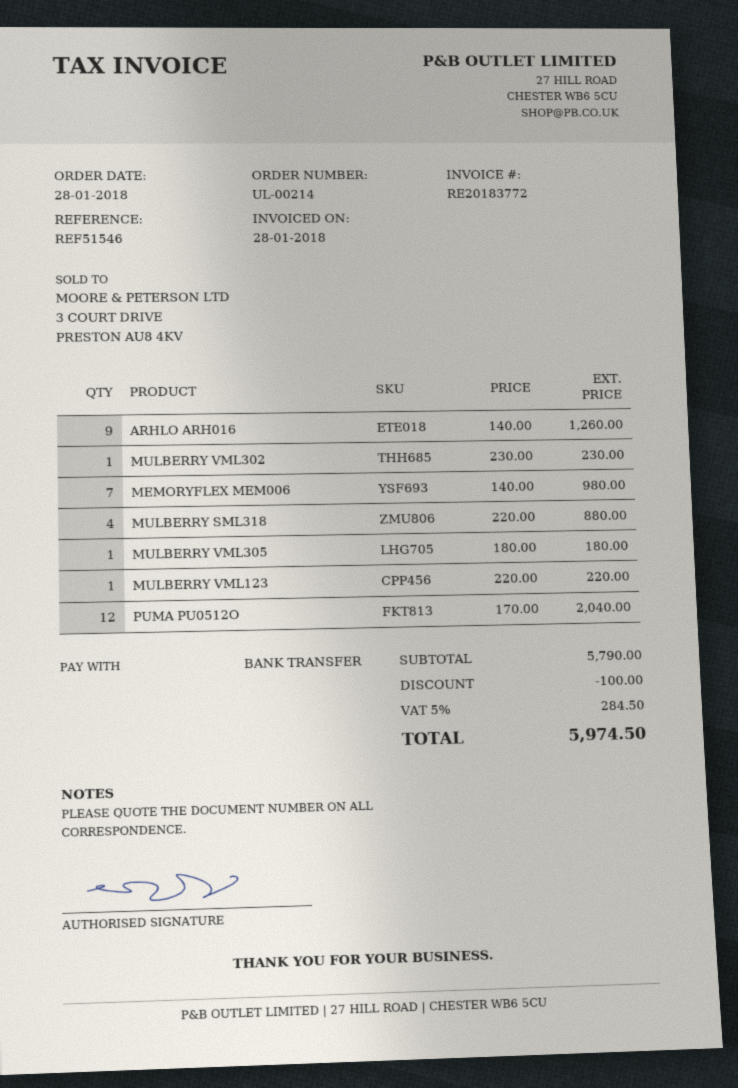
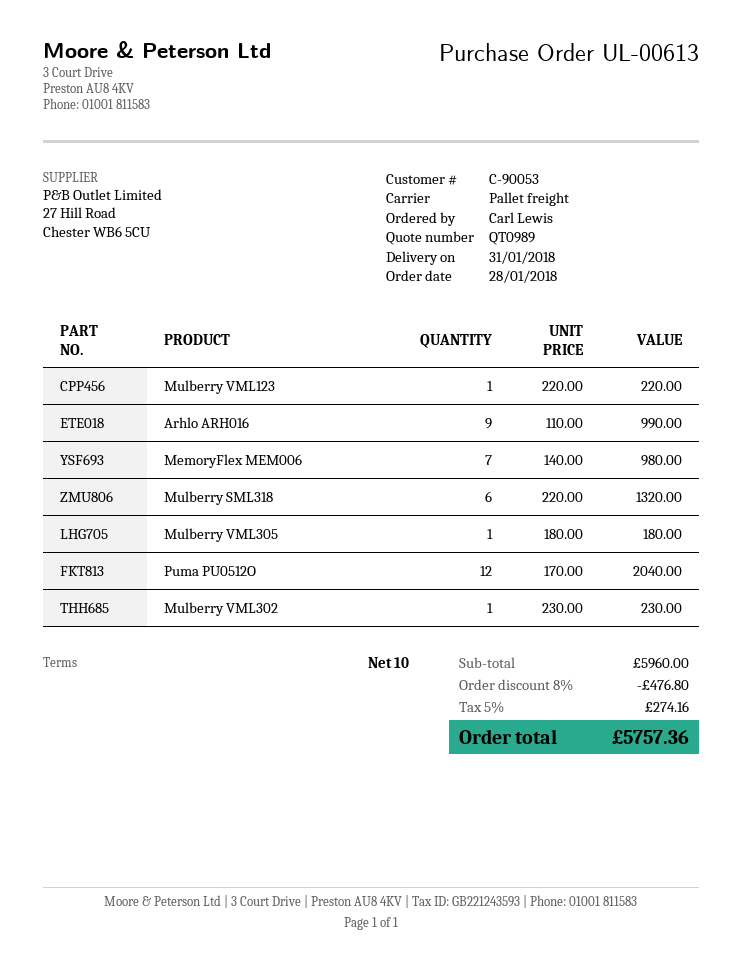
order number: UL-00214 -> UL-00613
ARHLO ARH016: 9 x 140.00 = 1260.00 -> 9 x 110.00 = 990.00
MULBERRY SML318: 4 x 220.00 = 880.00 -> 6 x 220.00 = 1320.00
subtotal: 5790.00 -> 5960.00
discount: 100.00 -> 476.80
tax: 5% = 284.50 -> 5% = 274.16
total: 5974.50 -> 5757.36

